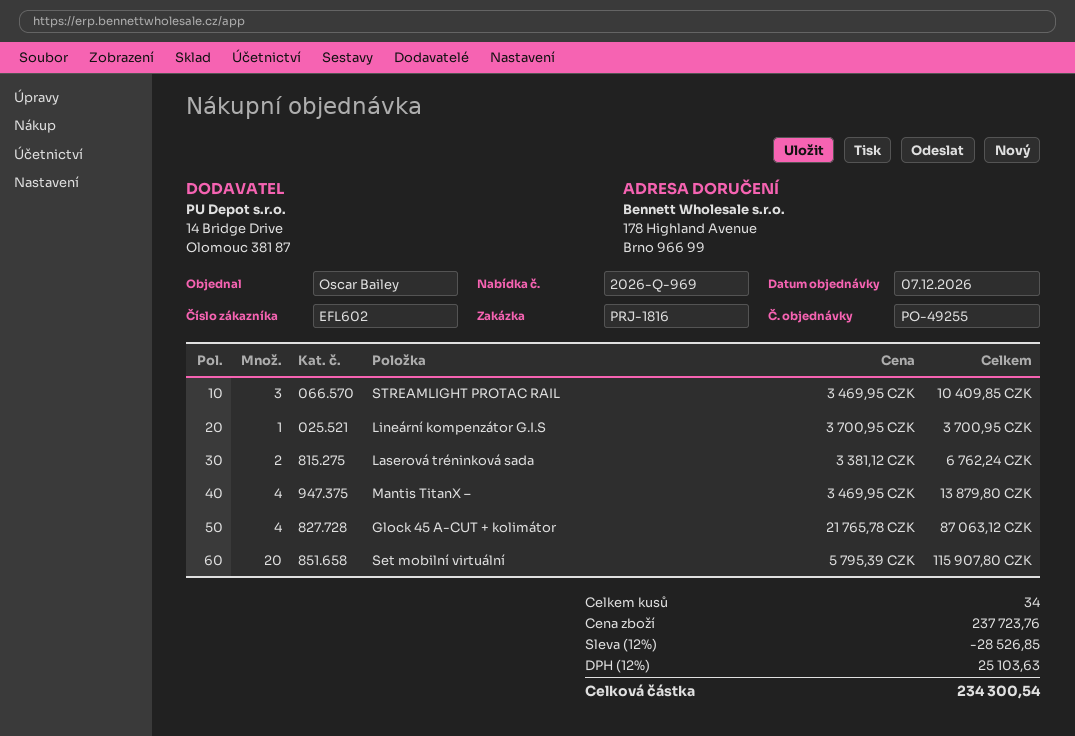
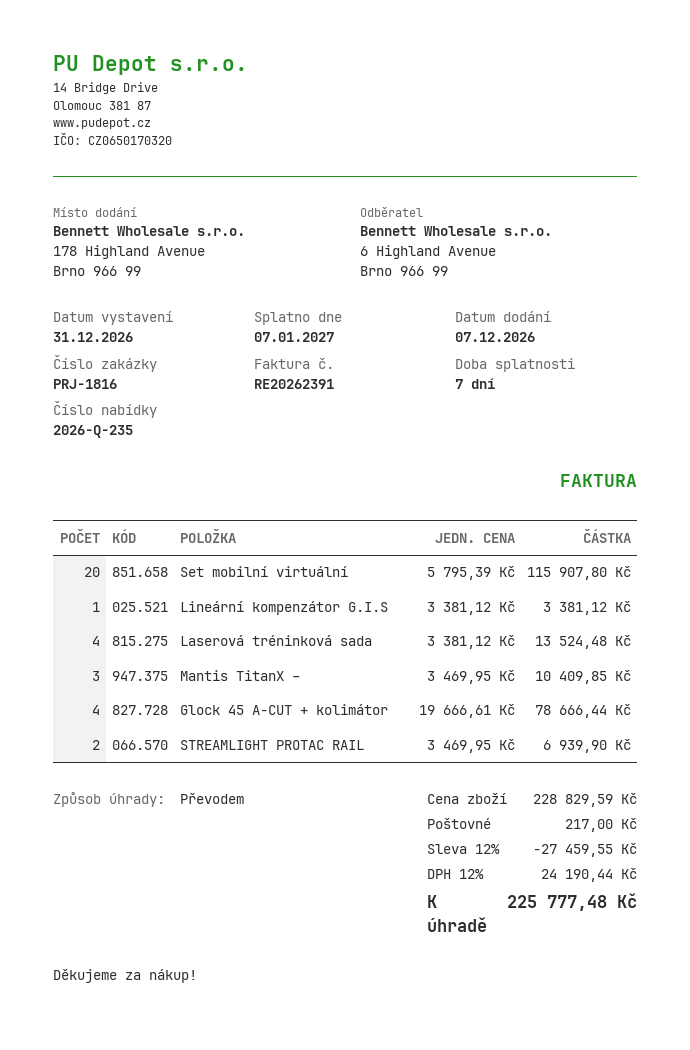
quote number: 2026-Q-969 -> 2026-Q-235
STREAMLIGHT PROTAC RAIL: 3 x 3469.95 = 10409.85 -> 2 x 3469.95 = 6939.90
Lineární kompenzátor G.I.S: 1 x 3700.95 = 3700.95 -> 1 x 3381.12 = 3381.12
Laserová tréninková sada: 2 x 3381.12 = 6762.24 -> 4 x 3381.12 = 13524.48
Mantis TitanX –: 4 x 3469.95 = 13879.80 -> 3 x 3469.95 = 10409.85
Glock 45 A-CUT + kolimátor: 4 x 21765.78 = 87063.12 -> 4 x 19666.61 = 78666.44
subtotal: 237723.76 -> 228829.59
discount: 12% = 28526.85 -> 12% = 27459.55
shipping: none -> 217.00
tax: 12% = 25103.63 -> 12% = 24190.44
total: 234300.54 -> 225777.48

